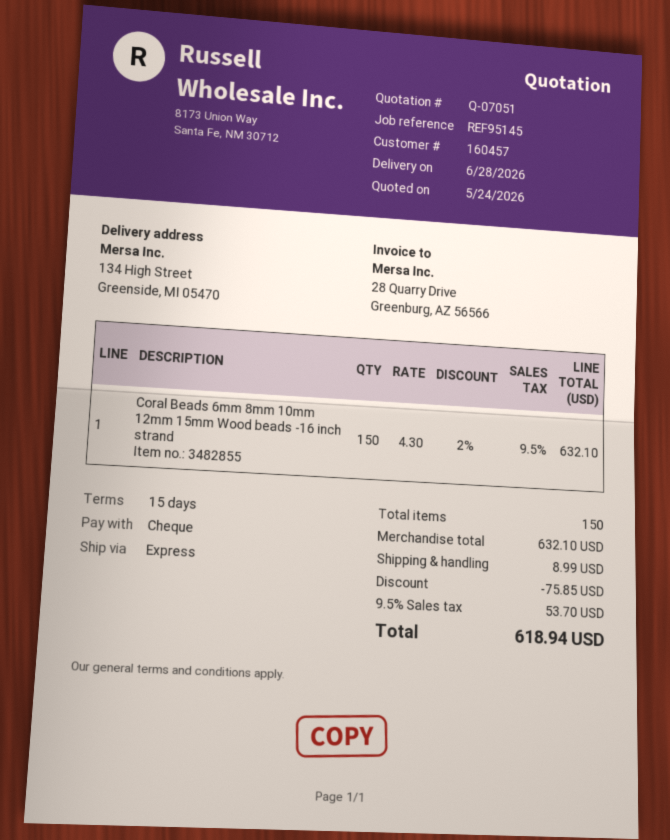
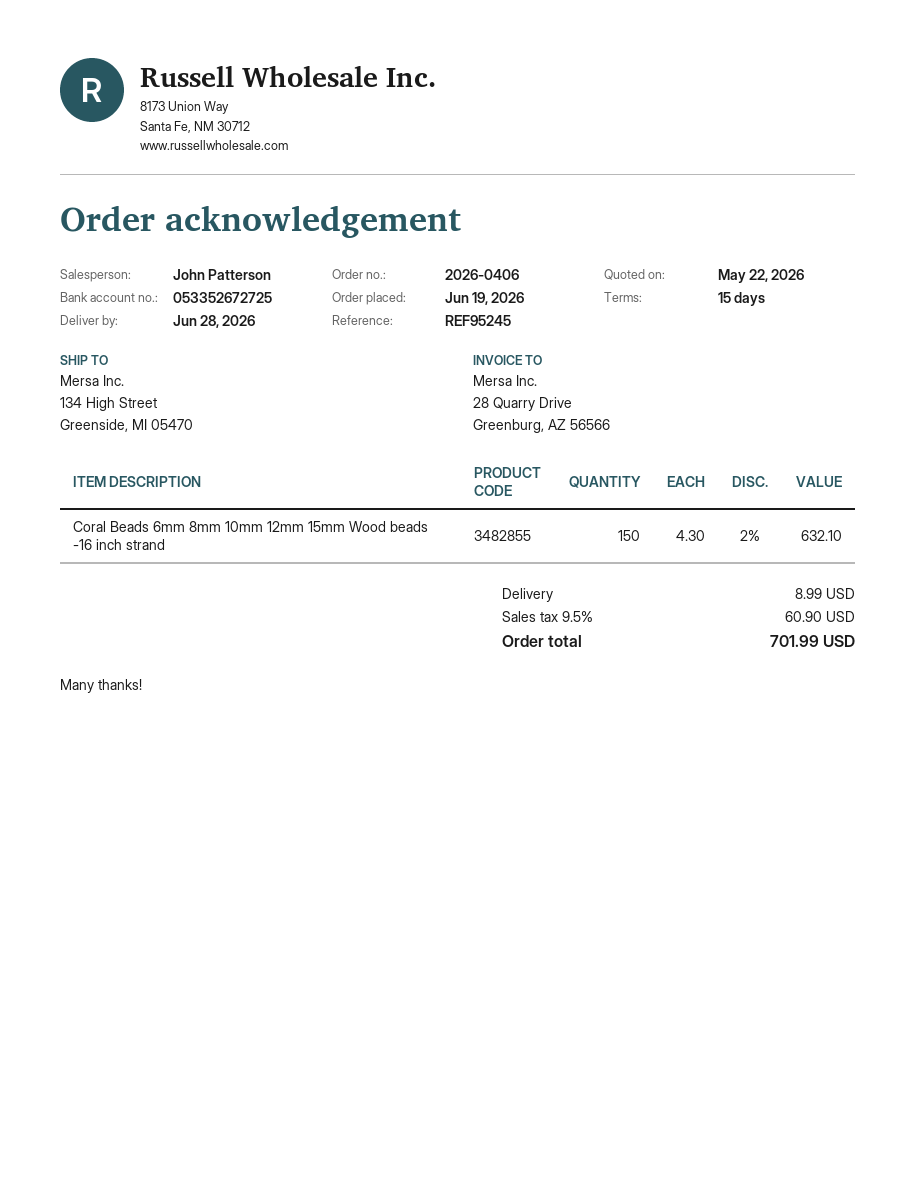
quote date: 2026-05-24 -> 2026-05-22
reference: REF95145 -> REF95245
discount: 75.85 -> none
tax: 9.5% = 53.70 -> 9.5% = 60.90
total: 618.94 -> 701.99

